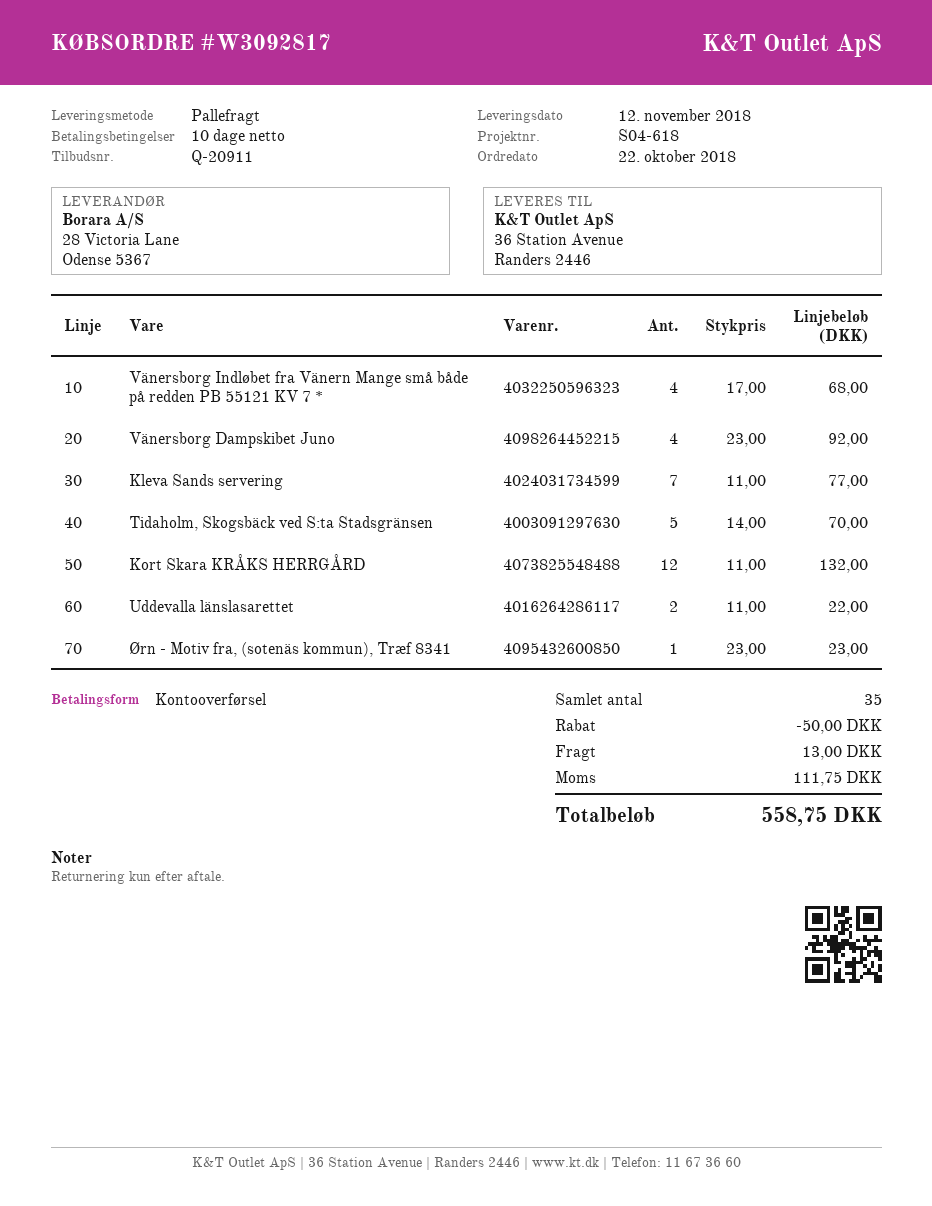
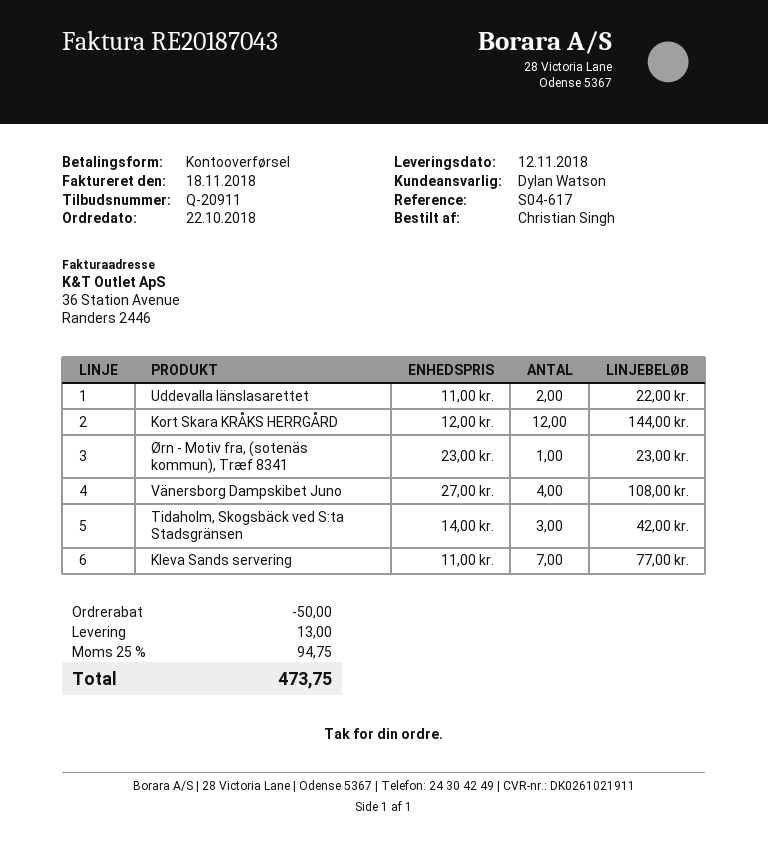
reference: S04-618 -> S04-617
Vänersborg Indløbet fra Vänern Mange små både på redden PB 55121 KV 7 *: 4 x 17.00 = 68.00 -> none
Vänersborg Dampskibet Juno: 4 x 23.00 = 92.00 -> 4 x 27.00 = 108.00
Tidaholm, Skogsbäck ved S:ta Stadsgränsen: 5 x 14.00 = 70.00 -> 3 x 14.00 = 42.00
Kort Skara KRÅKS HERRGÅRD: 12 x 11.00 = 132.00 -> 12 x 12.00 = 144.00
tax: 111.75 -> 94.75
total: 558.75 -> 473.75

